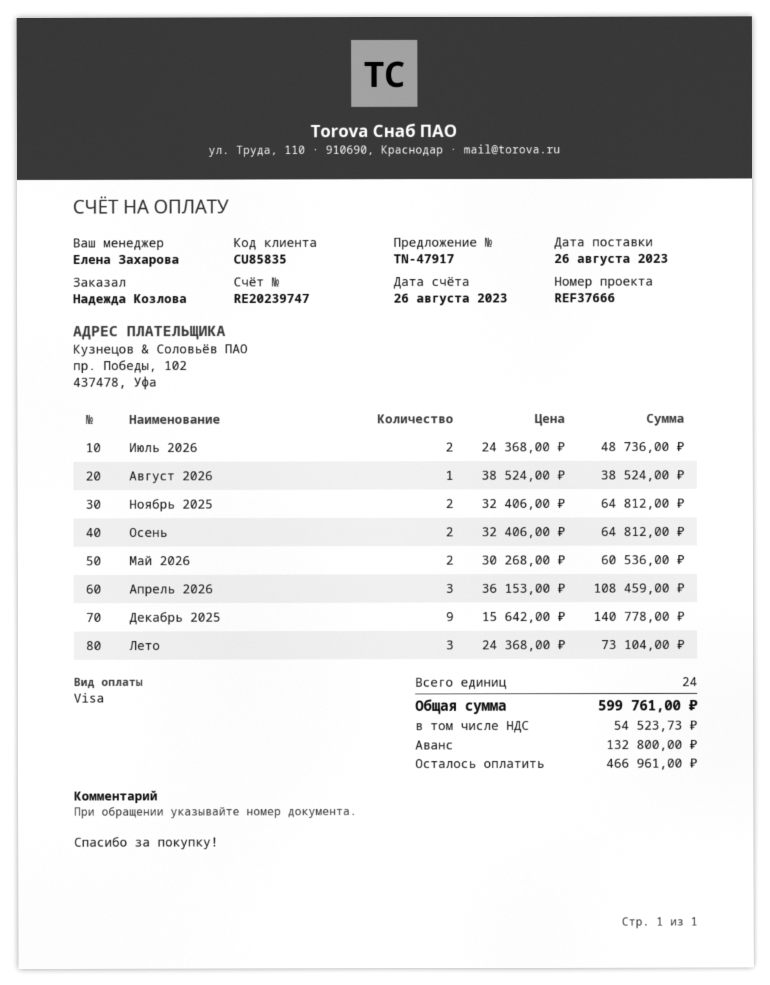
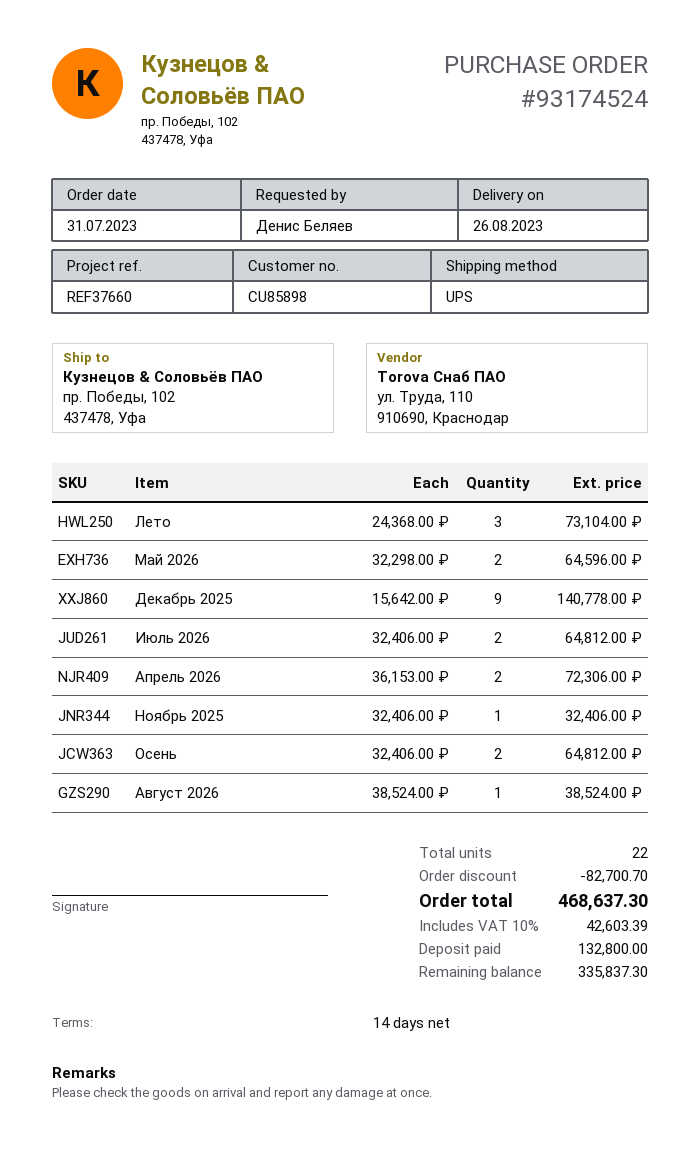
customer number: CU85835 -> CU85898
reference: REF37666 -> REF37660
ordered by: Надежда Козлова -> Денис Беляев
Июль 2026: 2 x 24368.00 = 48736.00 -> 2 x 32406.00 = 64812.00
Ноябрь 2025: 2 x 32406.00 = 64812.00 -> 1 x 32406.00 = 32406.00
Май 2026: 2 x 30268.00 = 60536.00 -> 2 x 32298.00 = 64596.00
Апрель 2026: 3 x 36153.00 = 108459.00 -> 2 x 36153.00 = 72306.00
total quantity: 24 -> 22
discount: none -> 82700.70
tax: 54523.73 -> 42603.39
total: 599761.00 -> 468637.30
balance: 466961.00 -> 335837.30

